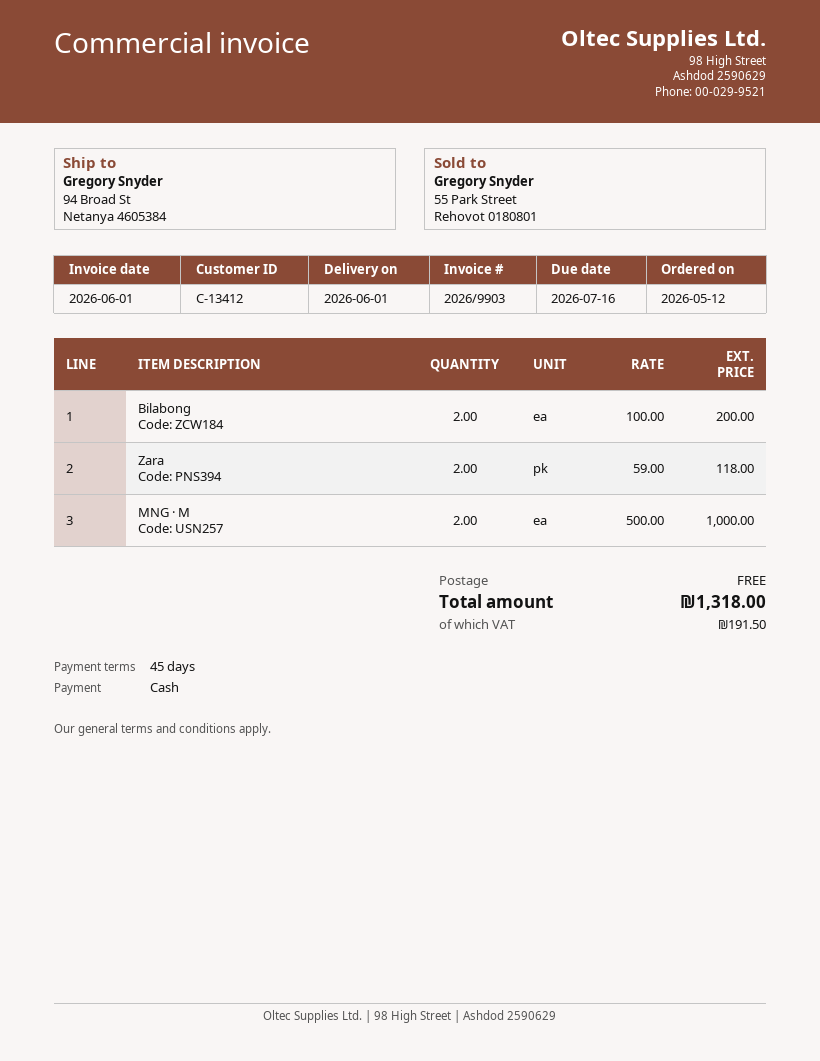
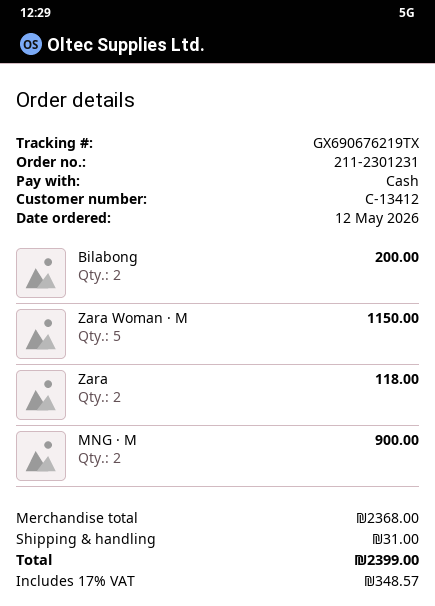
MNG · M: 2 for 1000.00 -> 2 for 900.00
Zara Woman · M: none -> 5 for 1150.00
shipping: 0.00 -> 31.00
tax: 191.50 -> 348.57
total: 1318.00 -> 2399.00

